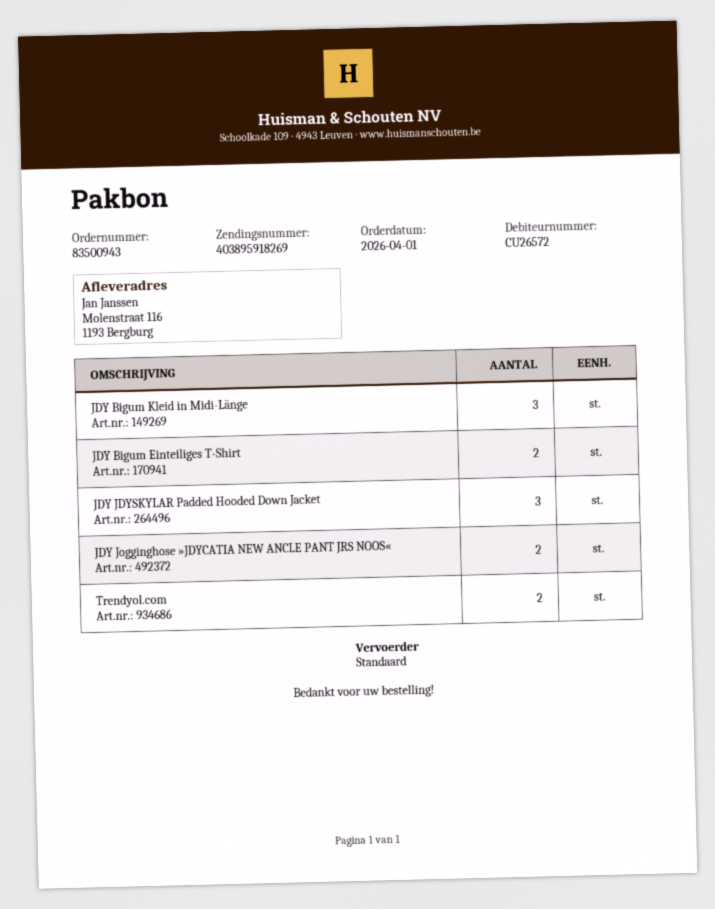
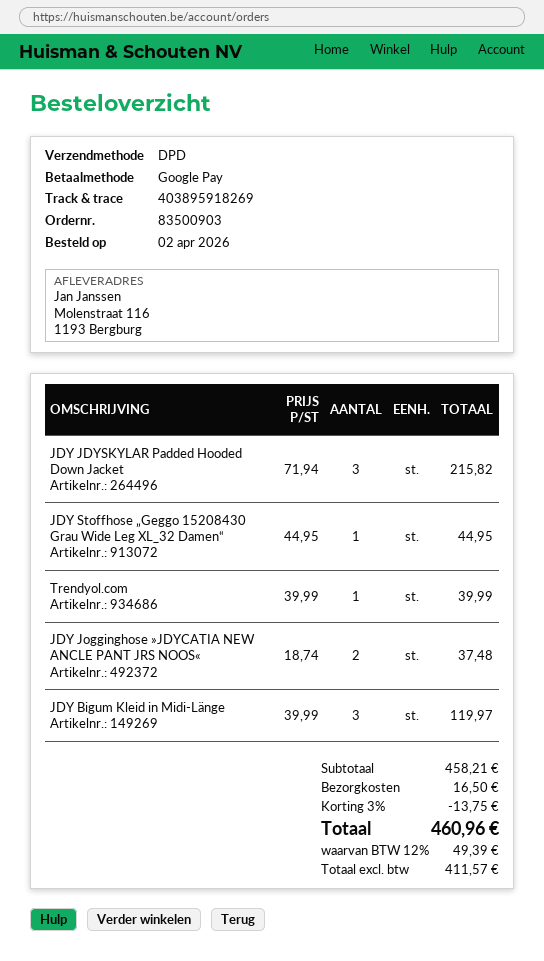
order number: 83500943 -> 83500903
order date: 2026-04-01 -> 2026-04-02
shipping method: standard -> DPD
JDY Bigum Einteiliges T-Shirt: 2 -> none
Trendyol.com: 2 -> 1
JDY Stoffhose „Geggo 15208430 Grau Wide Leg XL_32 Damen“: none -> 1

